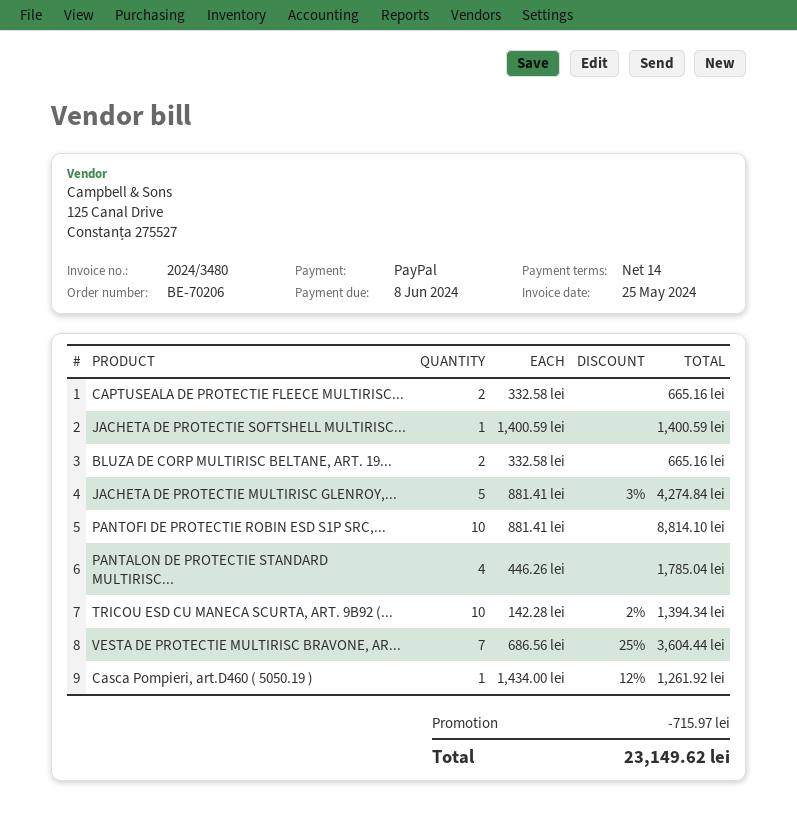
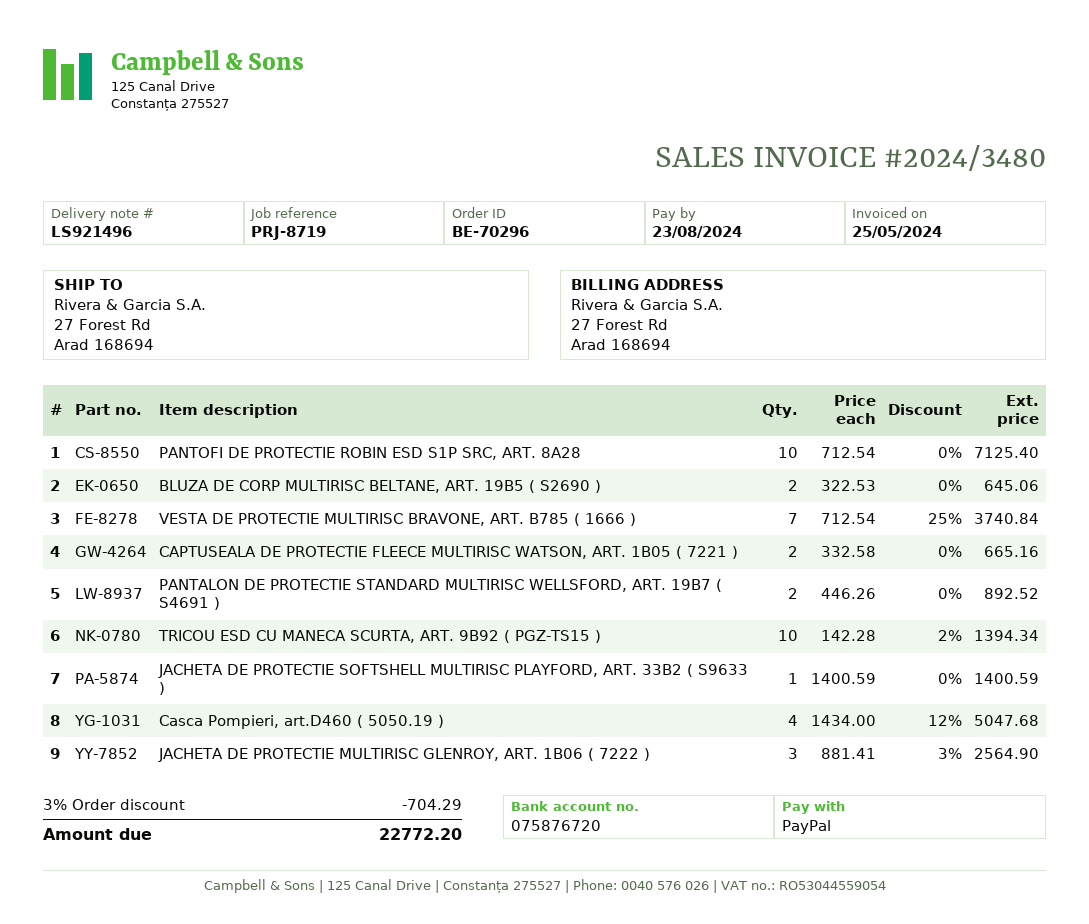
order number: BE-70206 -> BE-70296
due date: 2024-06-08 -> 2024-08-23
BLUZA DE CORP MULTIRISC BELTANE, ART. 19...: 2 x 332.58 = 665.16 -> 2 x 322.53 = 645.06
JACHETA DE PROTECTIE MULTIRISC GLENROY,...: 5 x 881.41 - 3% = 4274.84 -> 3 x 881.41 - 3% = 2564.90
PANTOFI DE PROTECTIE ROBIN ESD S1P SRC,...: 10 x 881.41 = 8814.10 -> 10 x 712.54 = 7125.40
PANTALON DE PROTECTIE STANDARD MULTIRISC...: 4 x 446.26 = 1785.04 -> 2 x 446.26 = 892.52
VESTA DE PROTECTIE MULTIRISC BRAVONE, AR...: 7 x 686.56 - 25% = 3604.44 -> 7 x 712.54 - 25% = 3740.84
Casca Pompieri, art.D460 ( 5050.19 ): 1 x 1434.00 - 12% = 1261.92 -> 4 x 1434.00 - 12% = 5047.68
discount: 715.97 -> 704.29
total: 23149.62 -> 22772.20

